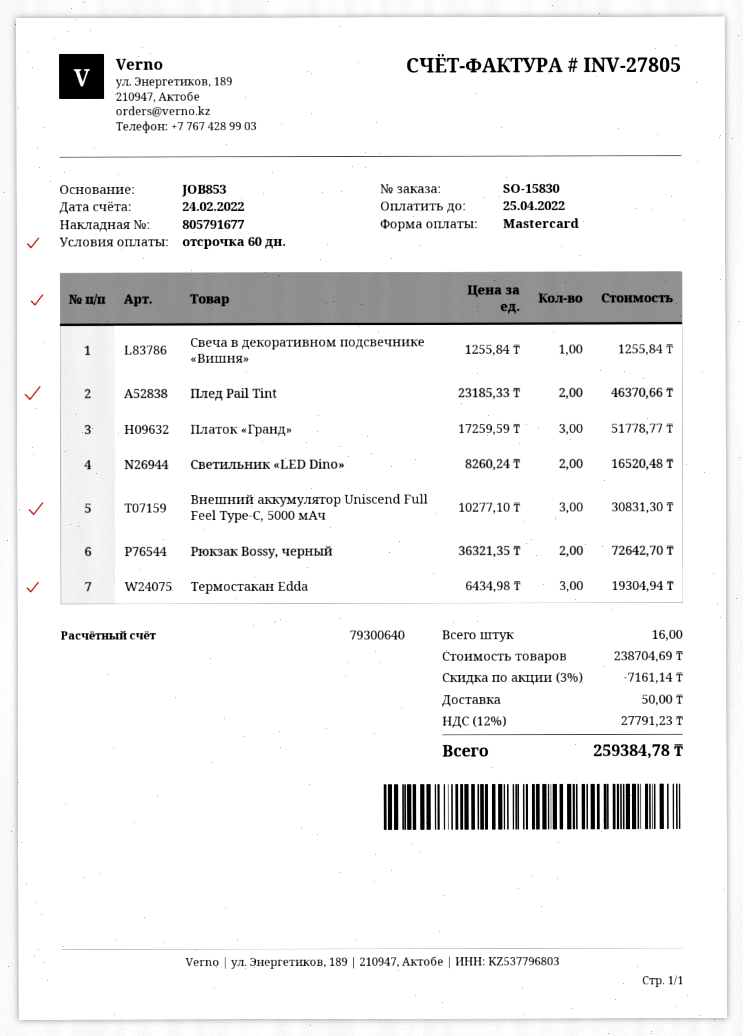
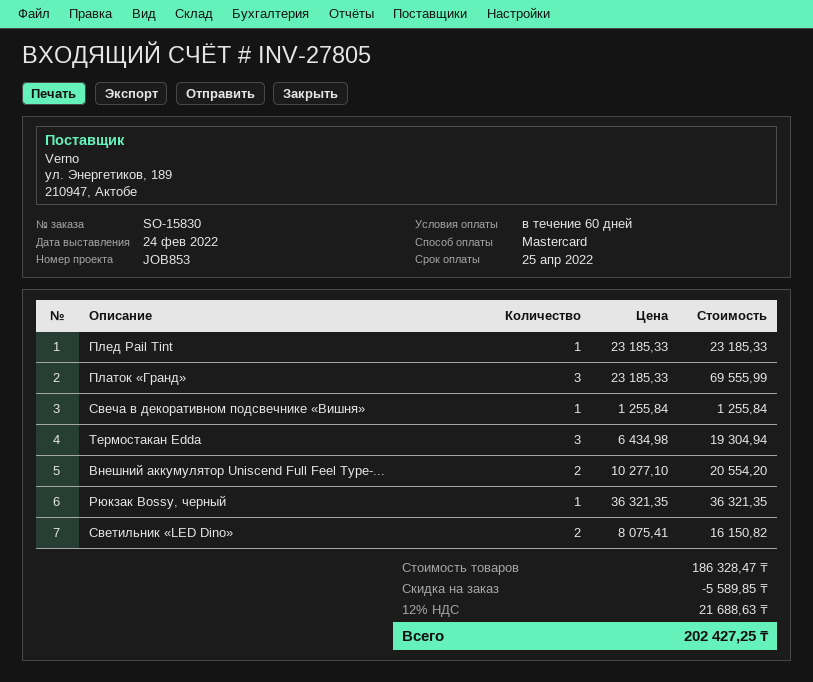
Плед Pail Tint: 2 x 23185.33 = 46370.66 -> 1 x 23185.33 = 23185.33
Платок «Гранд»: 3 x 17259.59 = 51778.77 -> 3 x 23185.33 = 69555.99
Светильник «LED Dino»: 2 x 8260.24 = 16520.48 -> 2 x 8075.41 = 16150.82
Внешний аккумулятор Uniscend Full Feel Type-C, 5000 мАч: 3 x 10277.10 = 30831.30 -> 2 x 10277.10 = 20554.20
Рюкзак Bossy, черный: 2 x 36321.35 = 72642.70 -> 1 x 36321.35 = 36321.35
subtotal: 238704.69 -> 186328.47
discount: 7161.14 -> 5589.85
shipping: 50.00 -> none
tax: 12% = 27791.23 -> 12% = 21688.63
total: 259384.78 -> 202427.25

